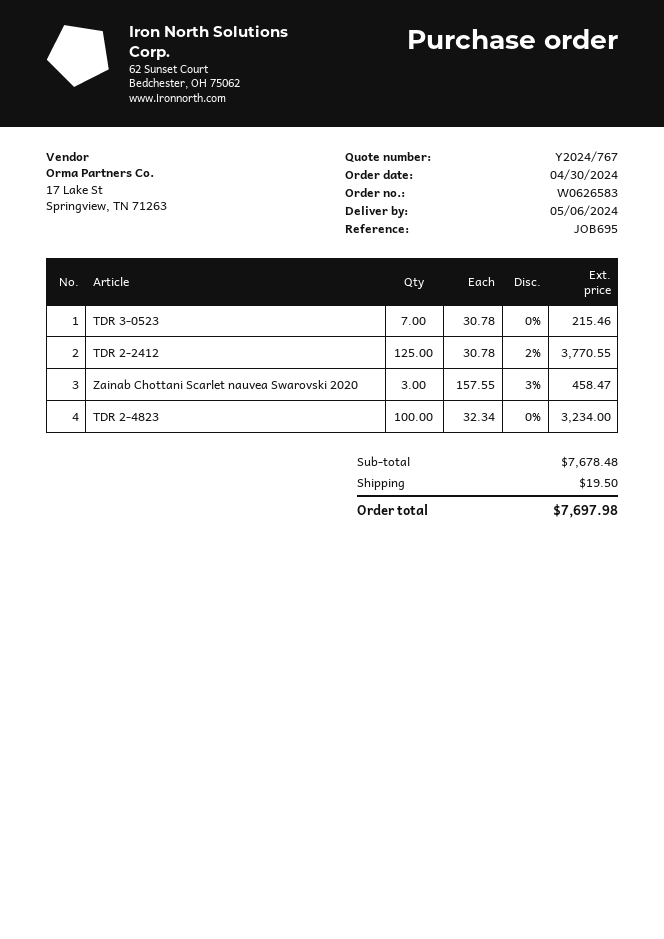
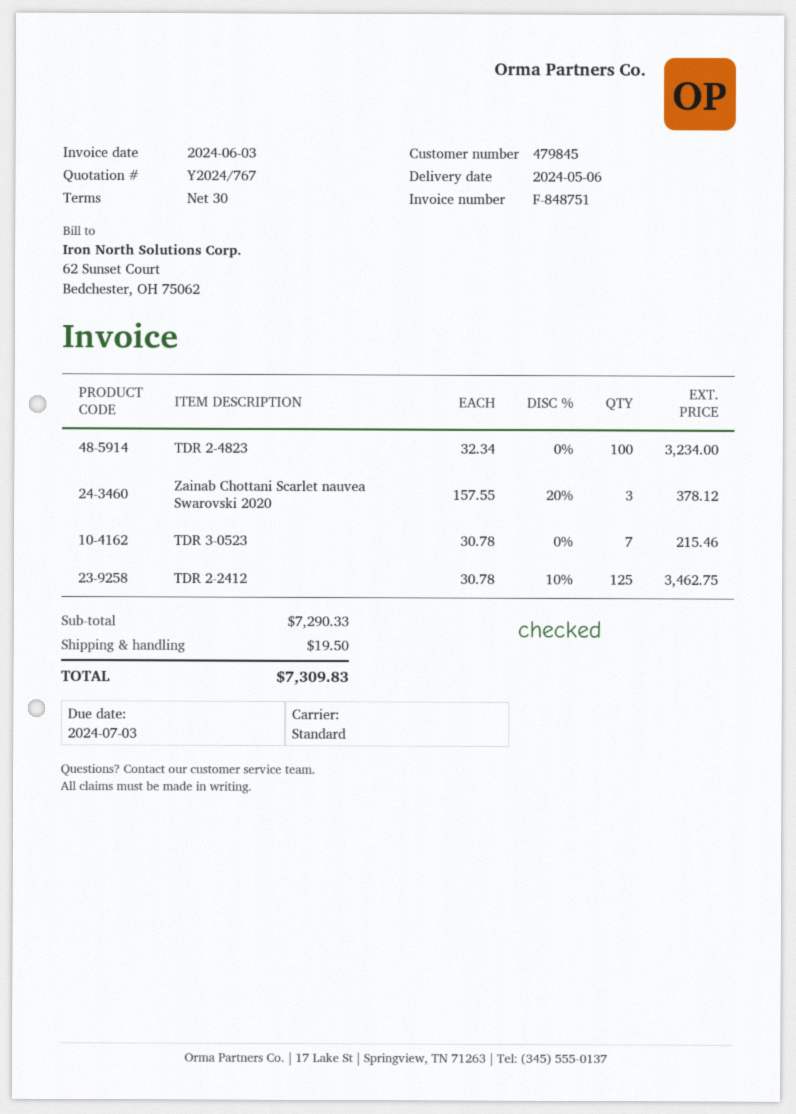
TDR 2-2412: 125 x 30.78 - 2% = 3770.55 -> 125 x 30.78 - 10% = 3462.75
Zainab Chottani Scarlet nauvea Swarovski 2020: 3 x 157.55 - 3% = 458.47 -> 3 x 157.55 - 20% = 378.12
subtotal: 7678.48 -> 7290.33
total: 7697.98 -> 7309.83

